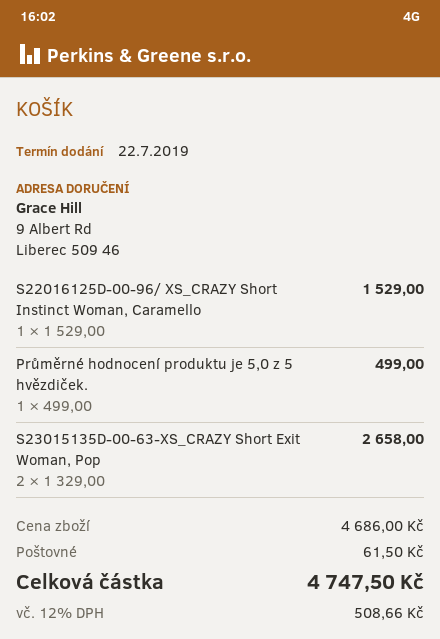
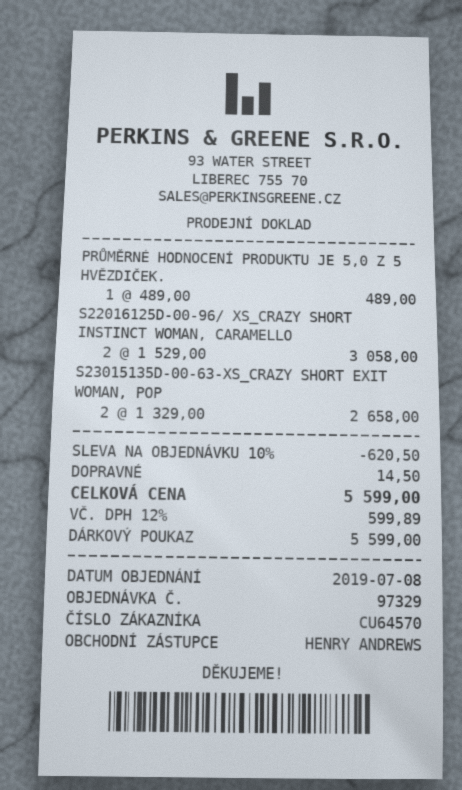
S22016125D-00-96/ XS_CRAZY Short Instinct Woman, Caramello: 1 x 1529.00 = 1529.00 -> 2 x 1529.00 = 3058.00
Průměrné hodnocení produktu je 5,0 z 5 hvězdiček.: 1 x 499.00 = 499.00 -> 1 x 489.00 = 489.00
discount: none -> 10% = 620.50
shipping: 61.50 -> 14.50
tax: 12% = 508.66 -> 12% = 599.89
total: 4747.50 -> 5599.00

